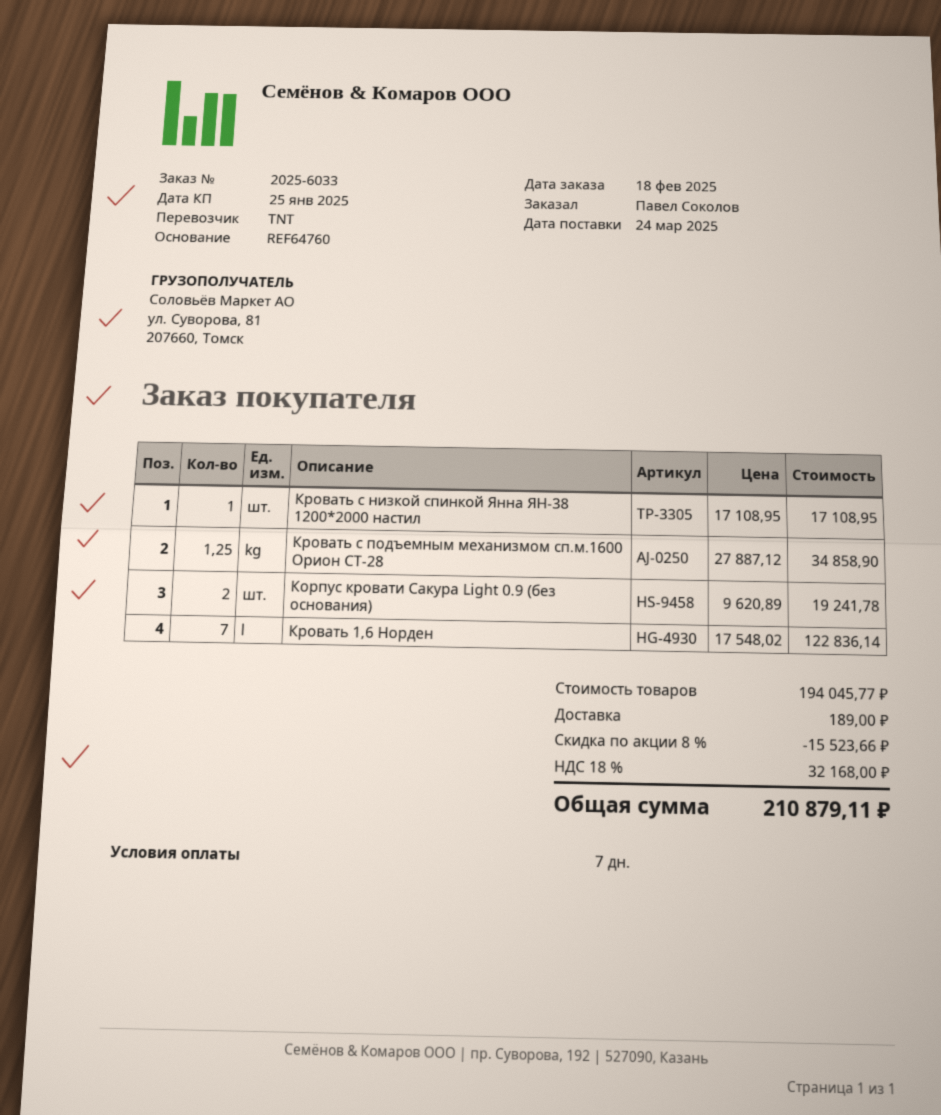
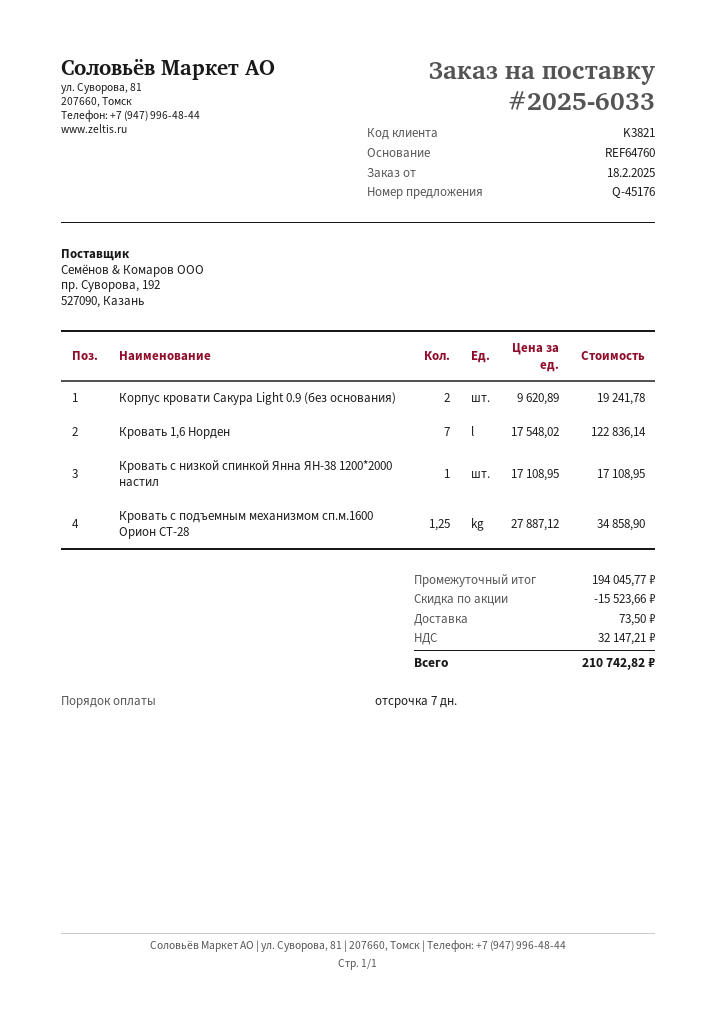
shipping: 189.00 -> 73.50
tax: 32168.00 -> 32147.21
total: 210879.11 -> 210742.82

